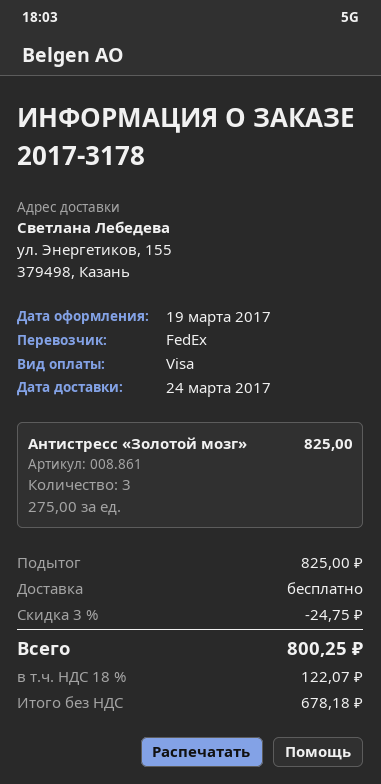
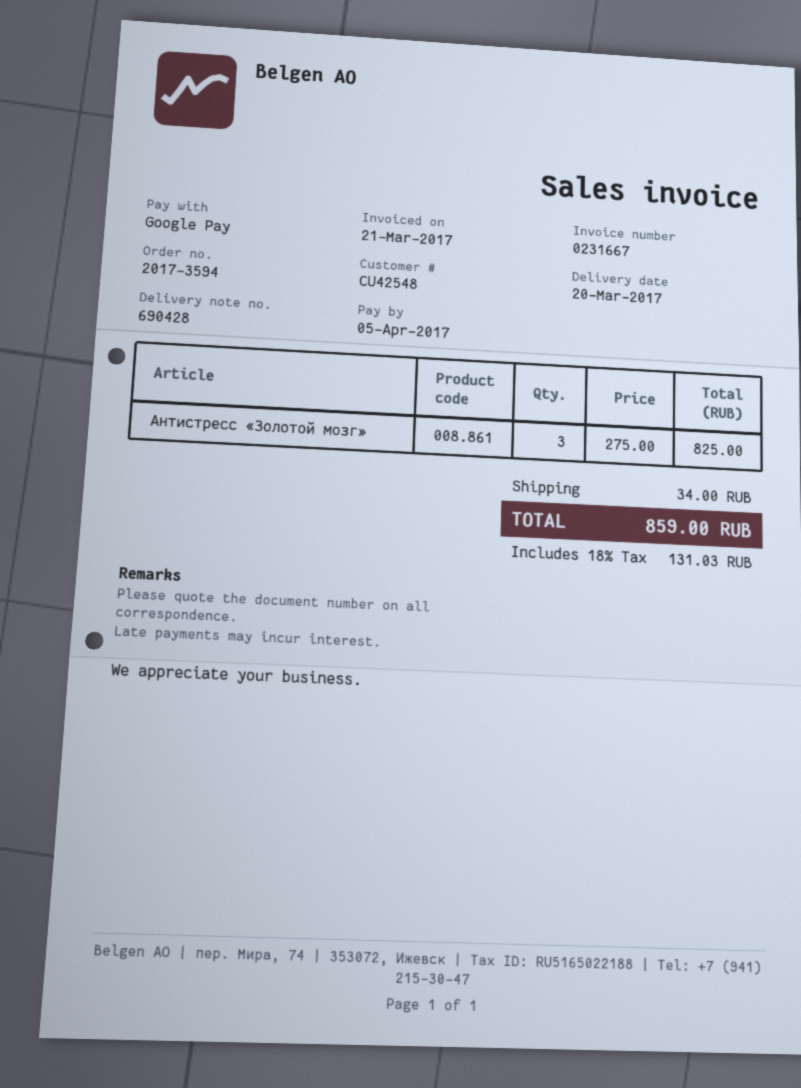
order number: 2017-3178 -> 2017-3594
delivery date: 2017-03-24 -> 2017-03-20
payment method: Visa -> Google Pay
discount: 3% = 24.75 -> none
shipping: 0.00 -> 34.00
tax: 18% = 122.07 -> 18% = 131.03
total: 800.25 -> 859.00

